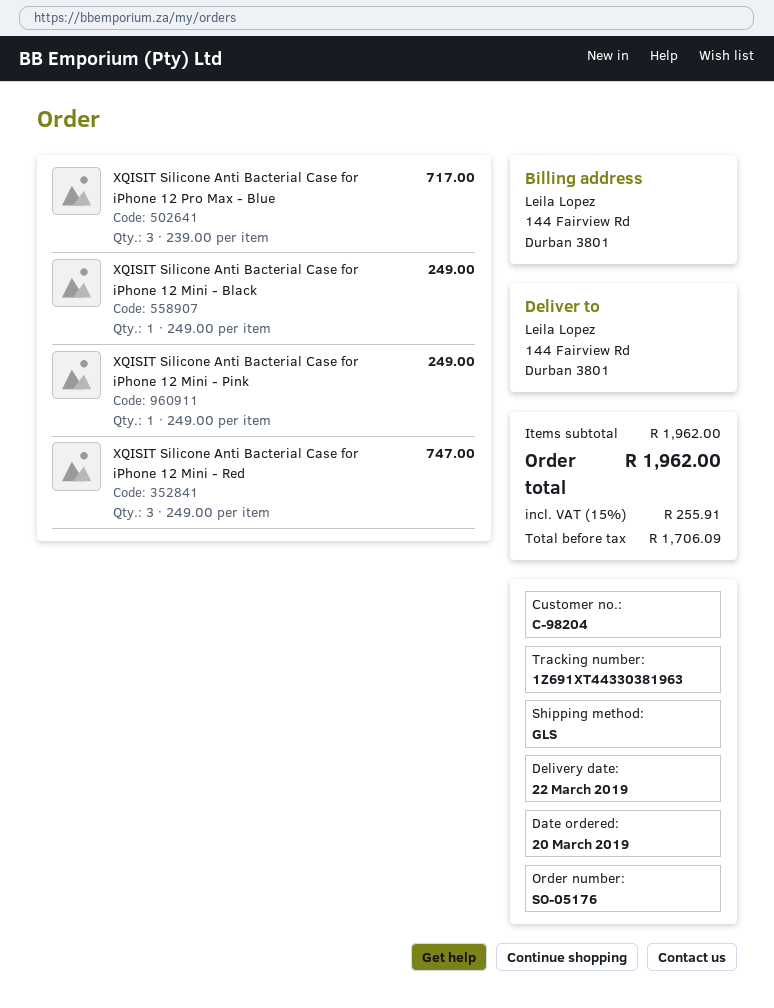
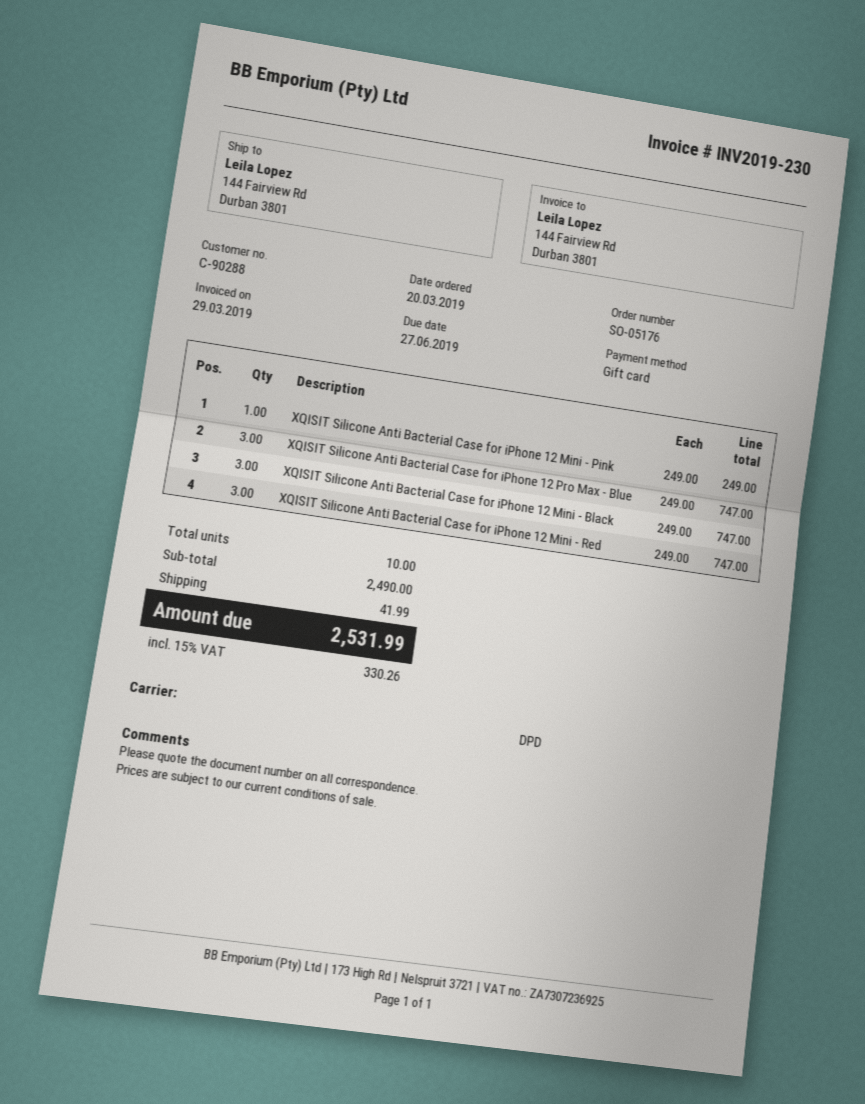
customer number: C-98204 -> C-90288
shipping method: GLS -> DPD
XQISIT Silicone Anti Bacterial Case for iPhone 12 Pro Max - Blue: 3 x 239.00 = 717.00 -> 3 x 249.00 = 747.00
XQISIT Silicone Anti Bacterial Case for iPhone 12 Mini - Black: 1 x 249.00 = 249.00 -> 3 x 249.00 = 747.00
subtotal: 1962.00 -> 2490.00
shipping: none -> 41.99
tax: 15% = 255.91 -> 15% = 330.26
total: 1962.00 -> 2531.99

